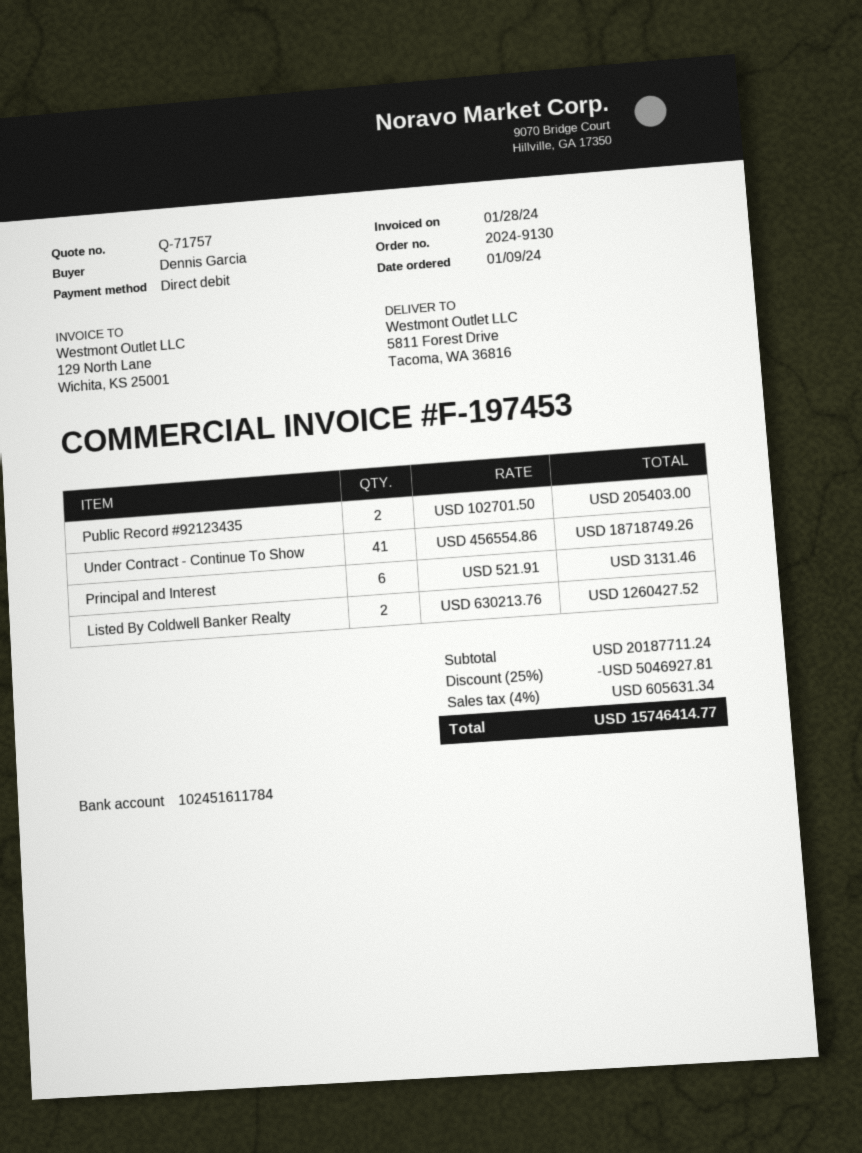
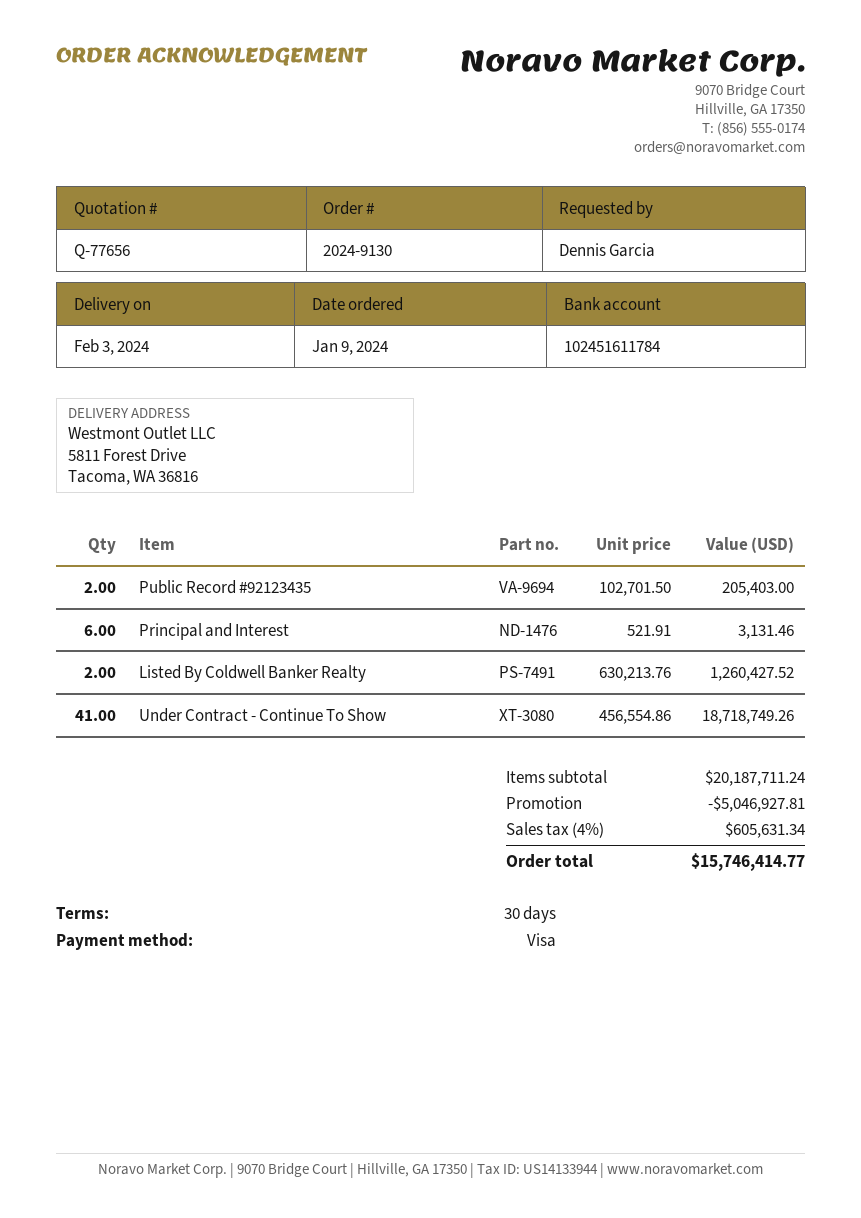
quote number: Q-71757 -> Q-77656
payment method: direct debit -> Visa

